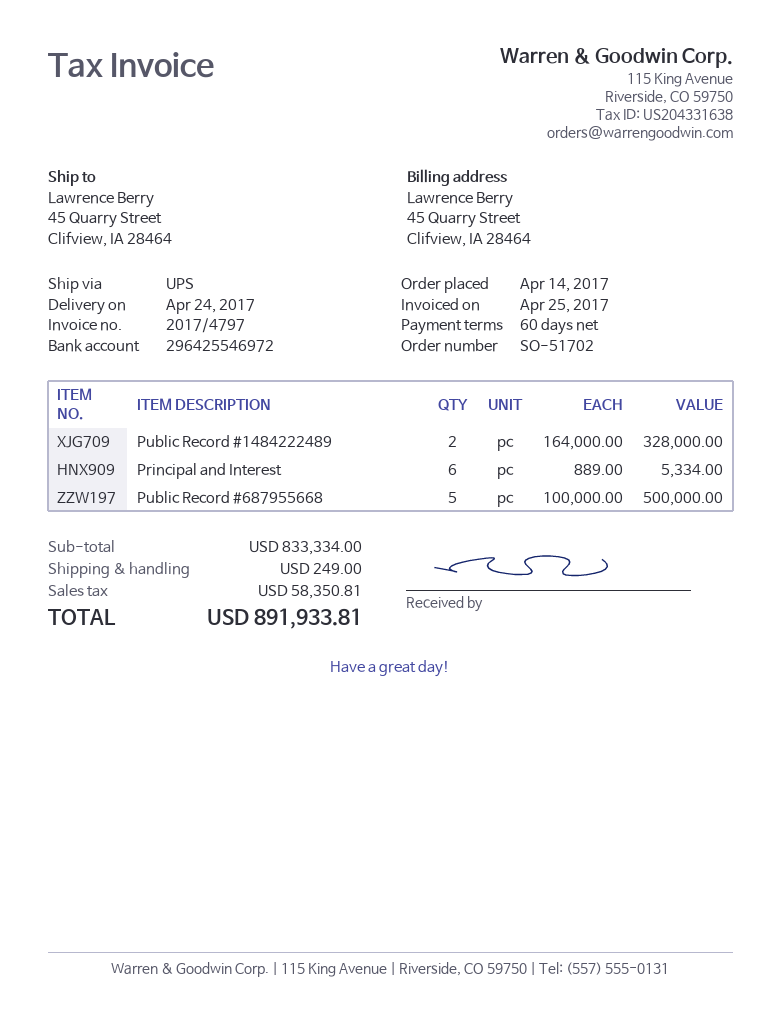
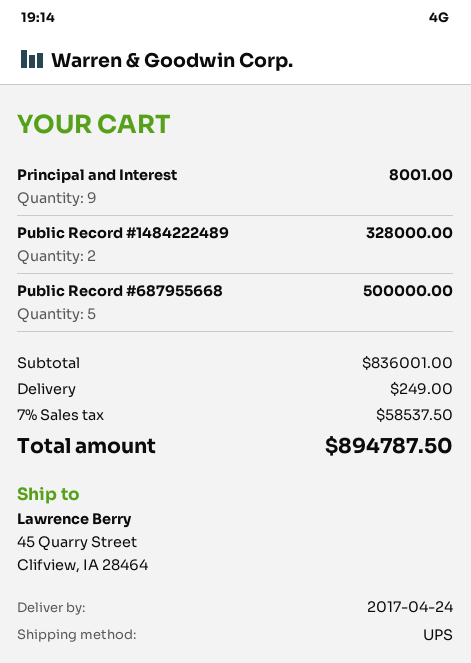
Principal and Interest: 6 for 5334.00 -> 9 for 8001.00
subtotal: 833334.00 -> 836001.00
tax: 58350.81 -> 58537.50
total: 891933.81 -> 894787.50

